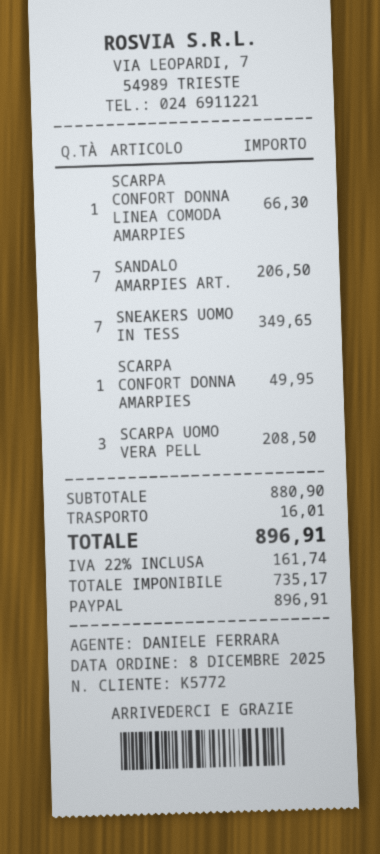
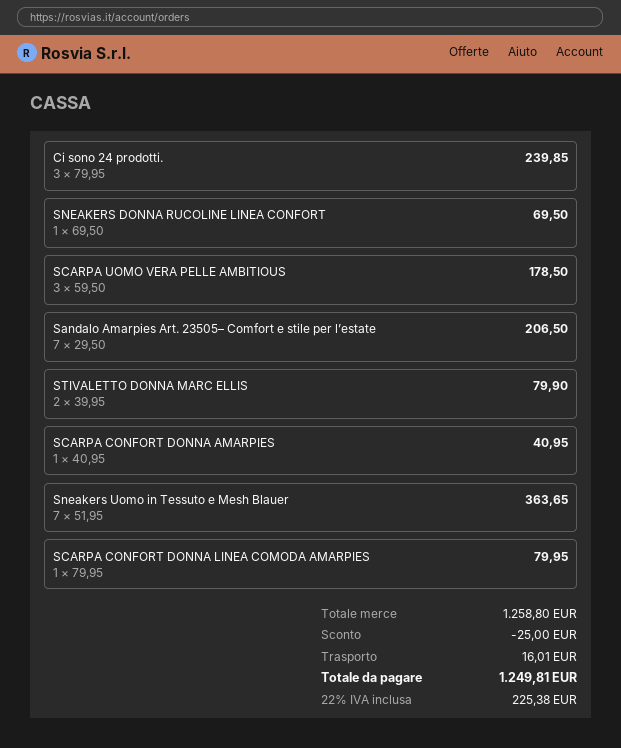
SCARPA CONFORT DONNA LINEA COMODA AMARPIES: 1 for 66.30 -> 1 for 79.95
SNEAKERS UOMO IN TESS: 7 for 349.65 -> 7 for 363.65
SCARPA CONFORT DONNA AMARPIES: 1 for 49.95 -> 1 for 40.95
SCARPA UOMO VERA PELL: 3 for 208.50 -> 3 for 178.50
Ci sono 24 prodotti.: none -> 3 for 239.85
SNEAKERS DONNA RUCOLINE LINEA CONFORT: none -> 1 for 69.50
STIVALETTO DONNA MARC ELLIS: none -> 2 for 79.90
subtotal: 880.90 -> 1258.80
discount: none -> 25.00
tax: 22% = 161.74 -> 22% = 225.38
total: 896.91 -> 1249.81

